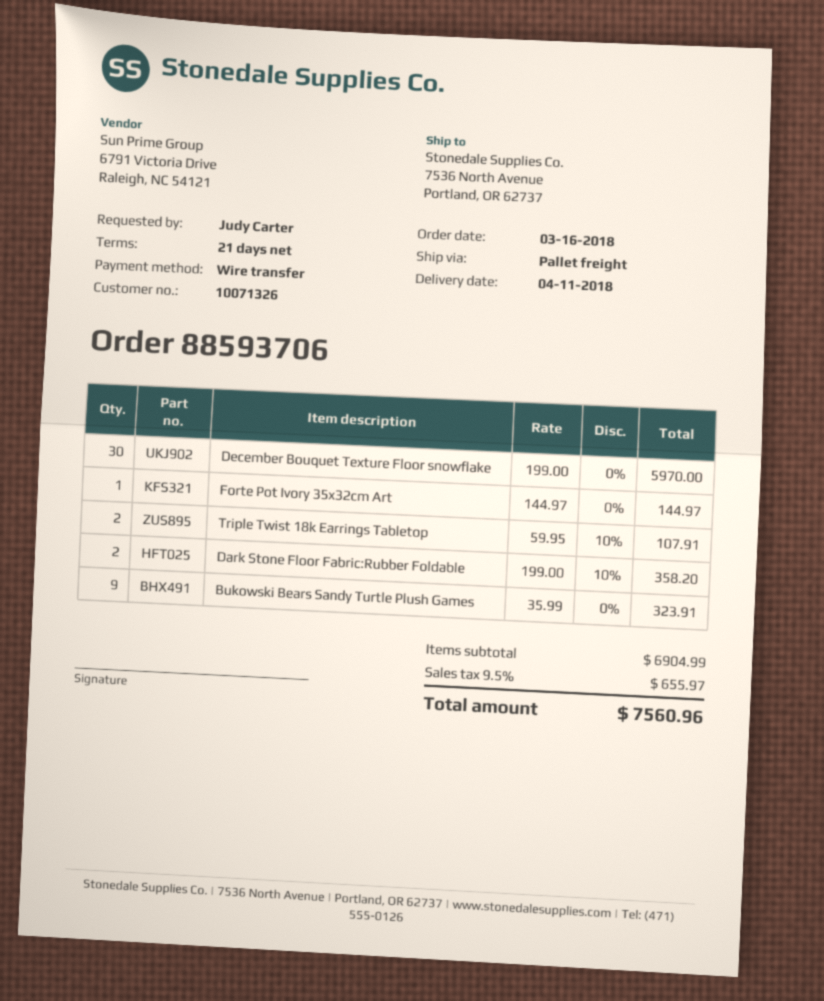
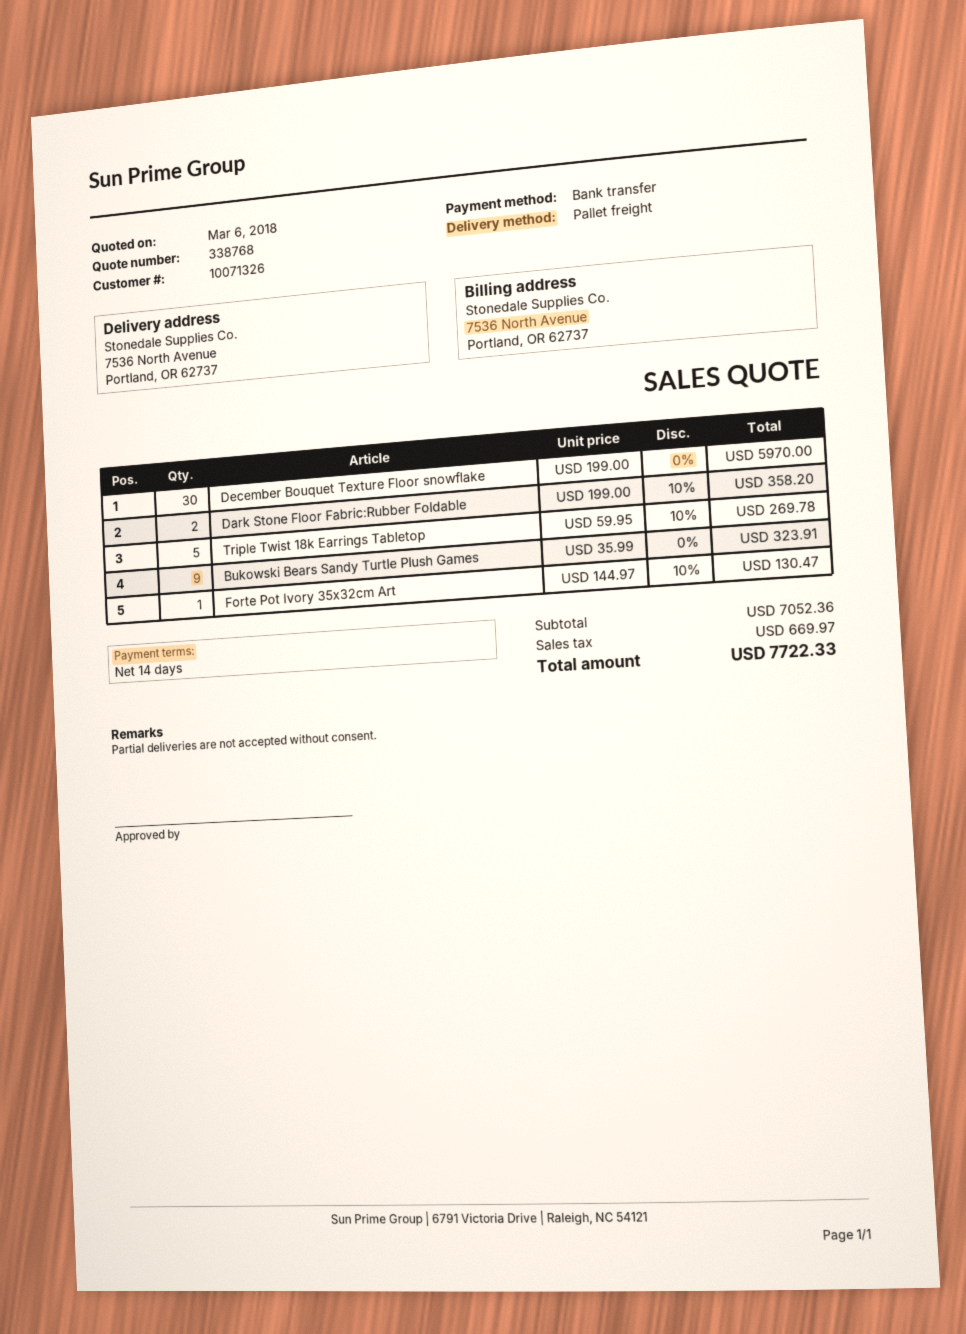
payment terms: 21 days -> 14 days
Forte Pot Ivory 35x32cm Art: 1 x 144.97 = 144.97 -> 1 x 144.97 - 10% = 130.47
Triple Twist 18k Earrings Tabletop: 2 x 59.95 - 10% = 107.91 -> 5 x 59.95 - 10% = 269.78
subtotal: 6904.99 -> 7052.36
tax: 655.97 -> 669.97
total: 7560.96 -> 7722.33

